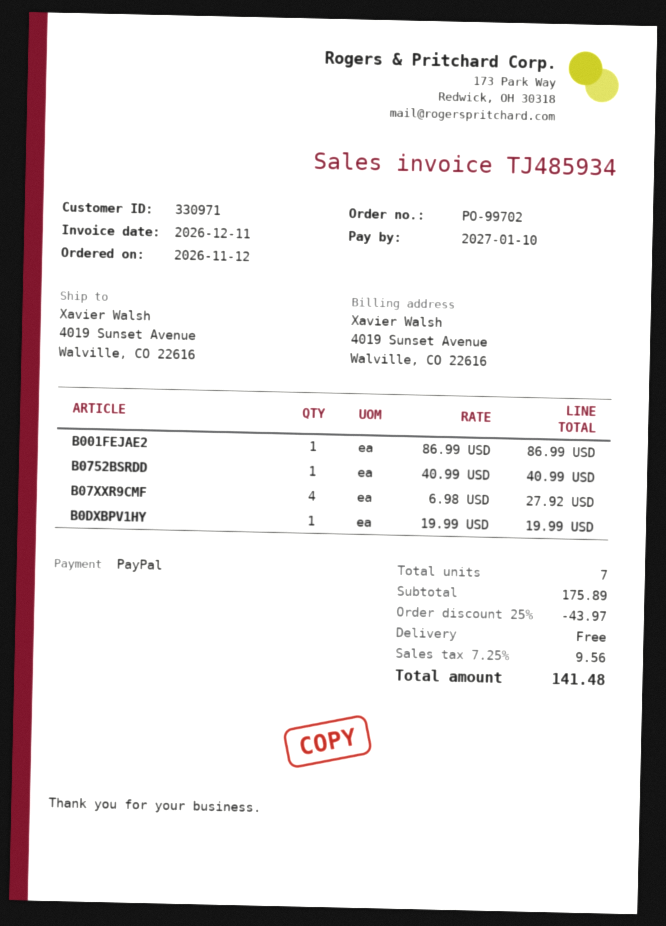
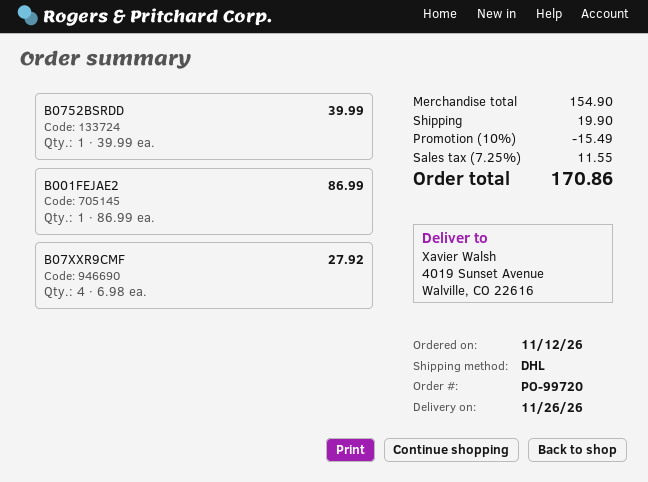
order number: PO-99702 -> PO-99720
B0752BSRDD: 1 x 40.99 = 40.99 -> 1 x 39.99 = 39.99
B0DXBPV1HY: 1 x 19.99 = 19.99 -> none
subtotal: 175.89 -> 154.90
discount: 25% = 43.97 -> 10% = 15.49
shipping: 0.00 -> 19.90
tax: 7.25% = 9.56 -> 7.25% = 11.55
total: 141.48 -> 170.86

